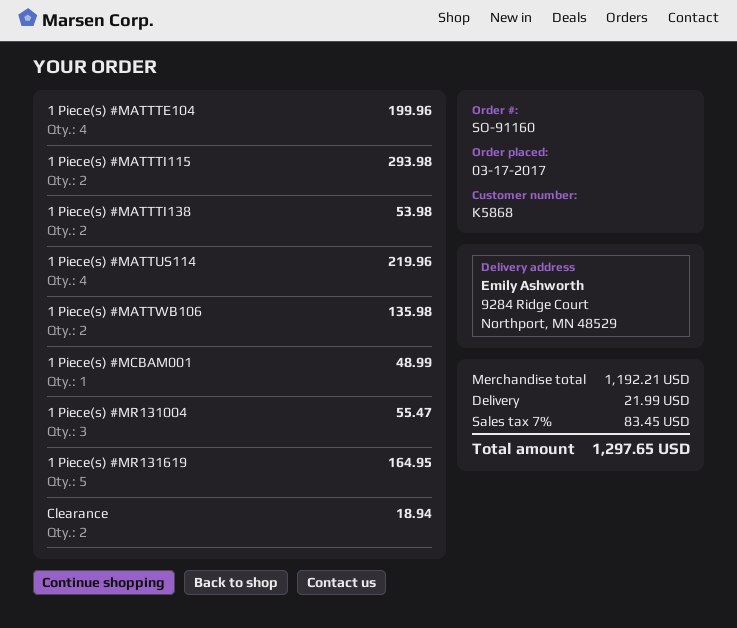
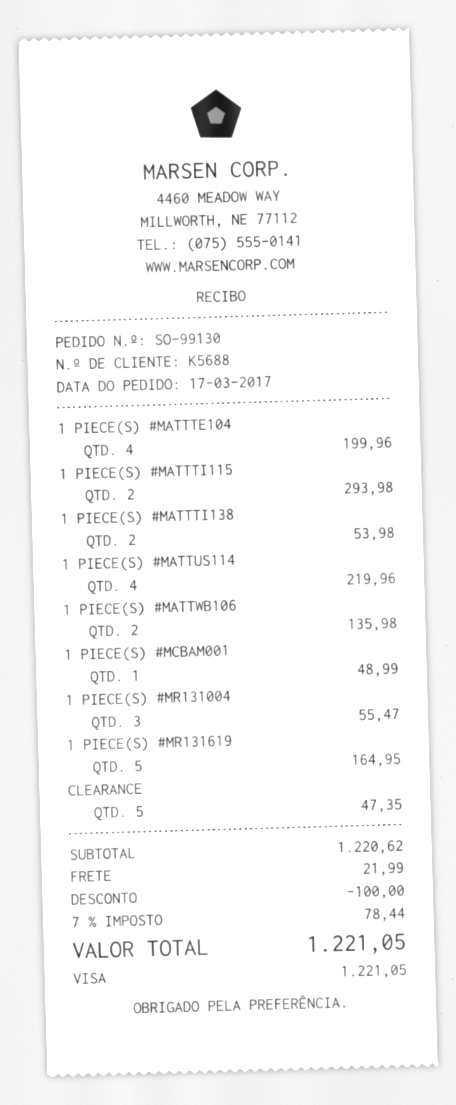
order number: SO-91160 -> SO-99130
customer number: K5868 -> K5688
Clearance: 2 for 18.94 -> 5 for 47.35
subtotal: 1192.21 -> 1220.62
discount: none -> 100.00
tax: 7% = 83.45 -> 7% = 78.44
total: 1297.65 -> 1221.05

